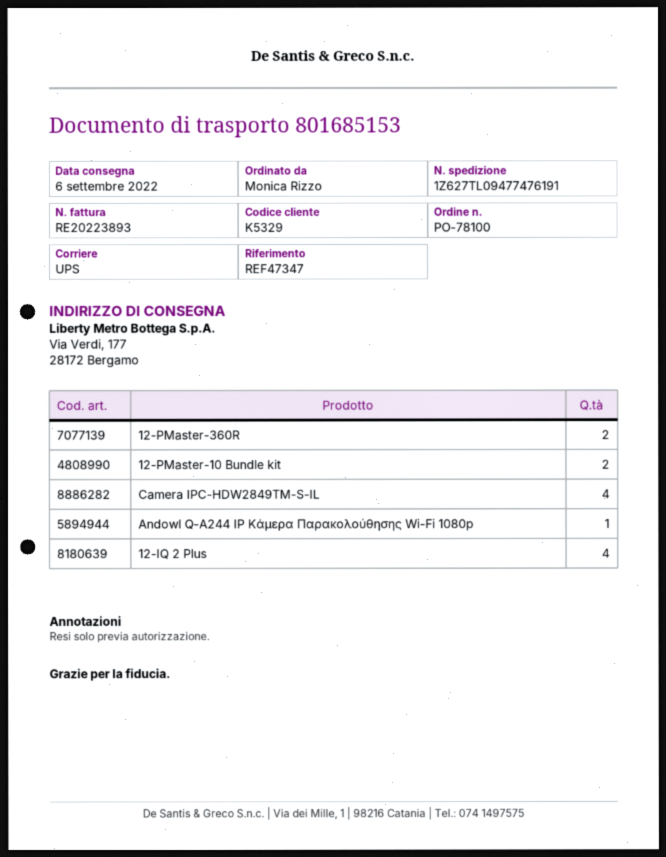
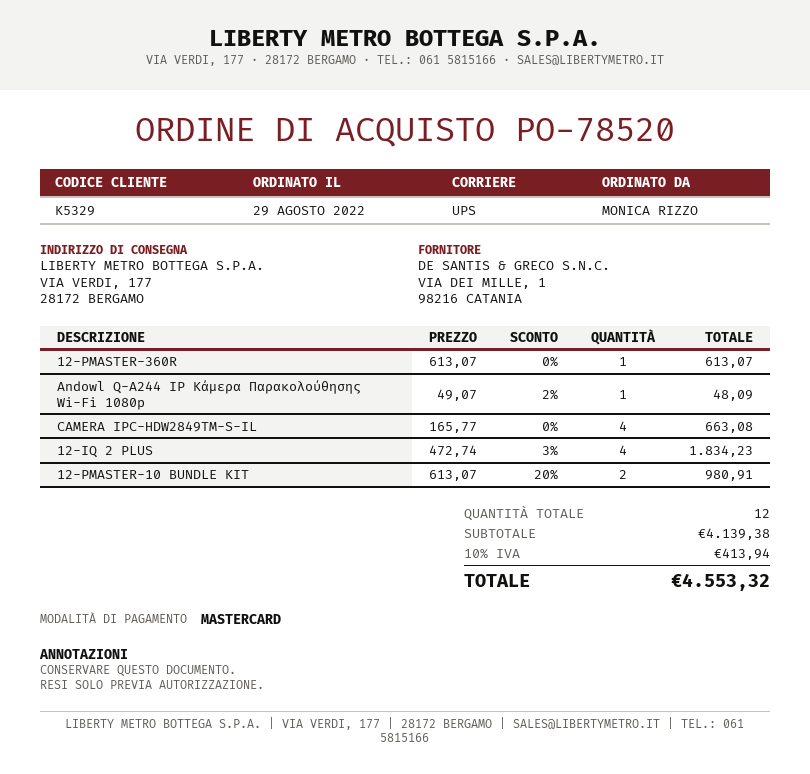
order number: PO-78100 -> PO-78520
12-PMaster-360R: 2 -> 1

